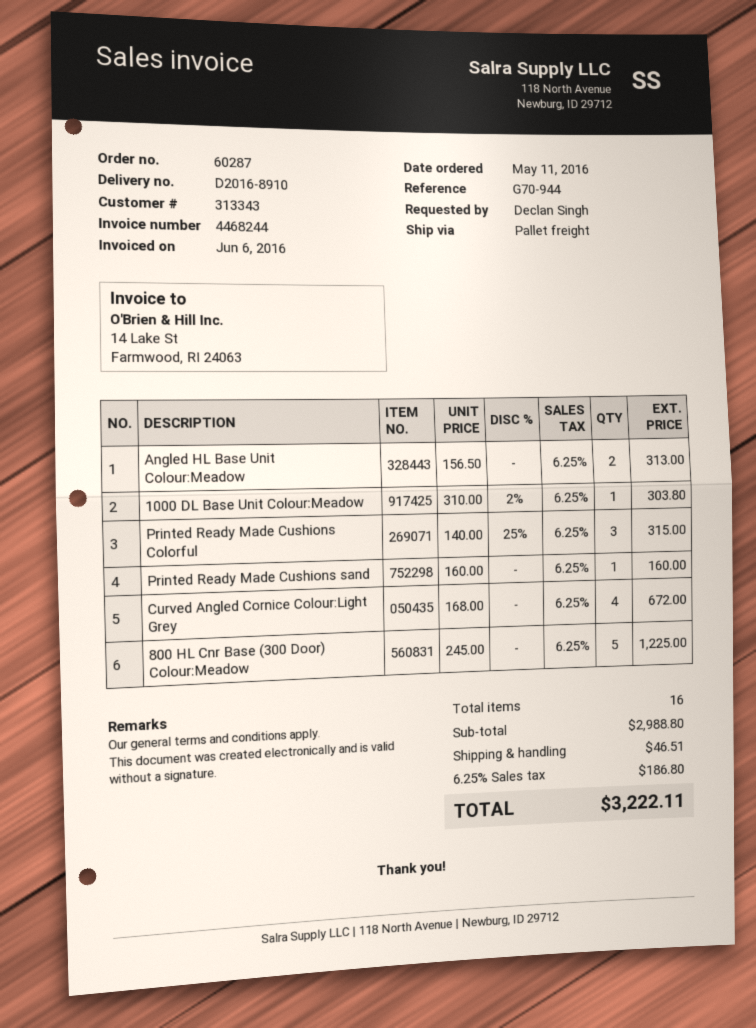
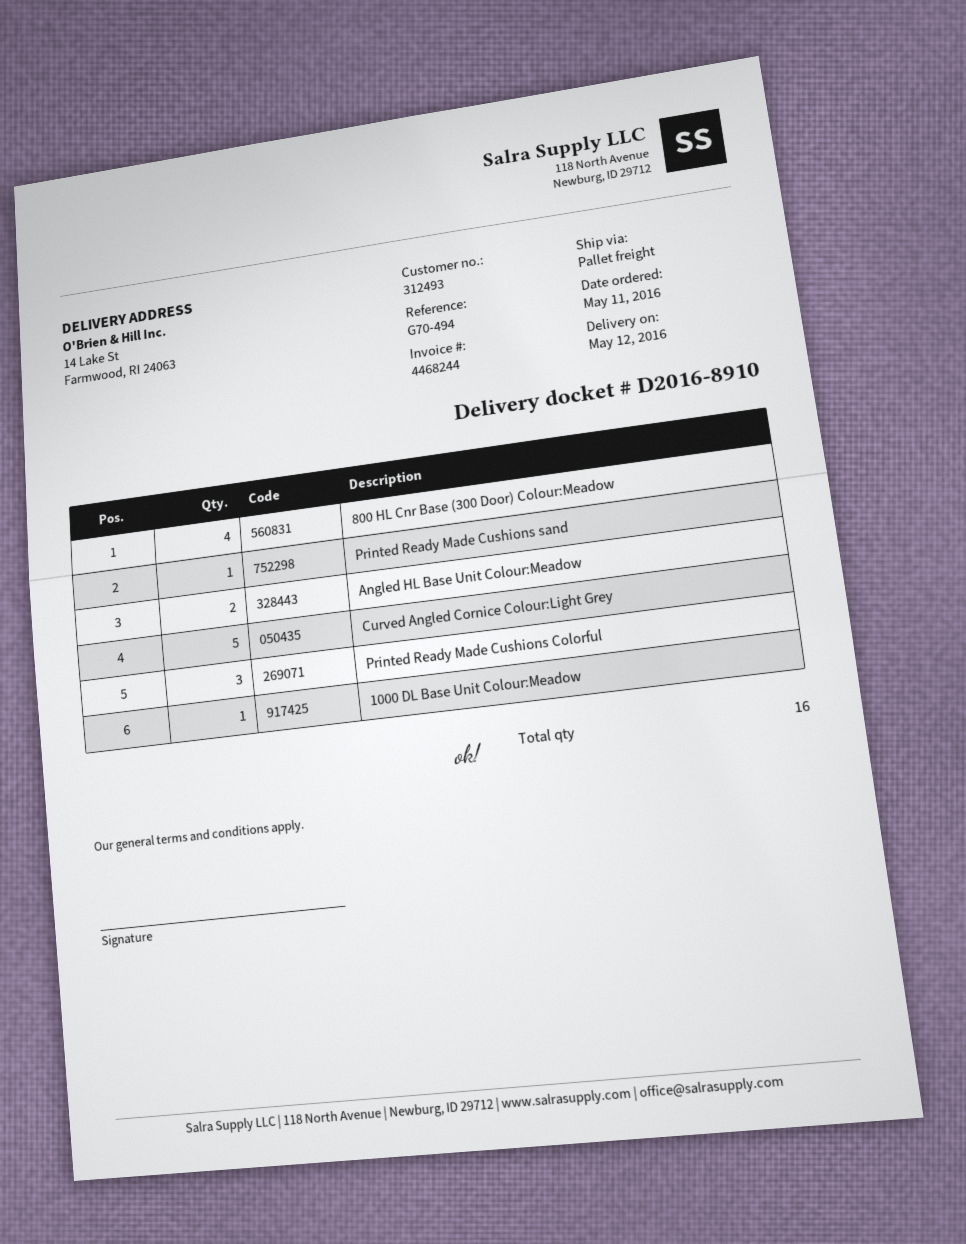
customer number: 313343 -> 312493
reference: G70-944 -> G70-494
Curved Angled Cornice Colour:Light Grey: 4 -> 5
800 HL Cnr Base (300 Door) Colour:Meadow: 5 -> 4

